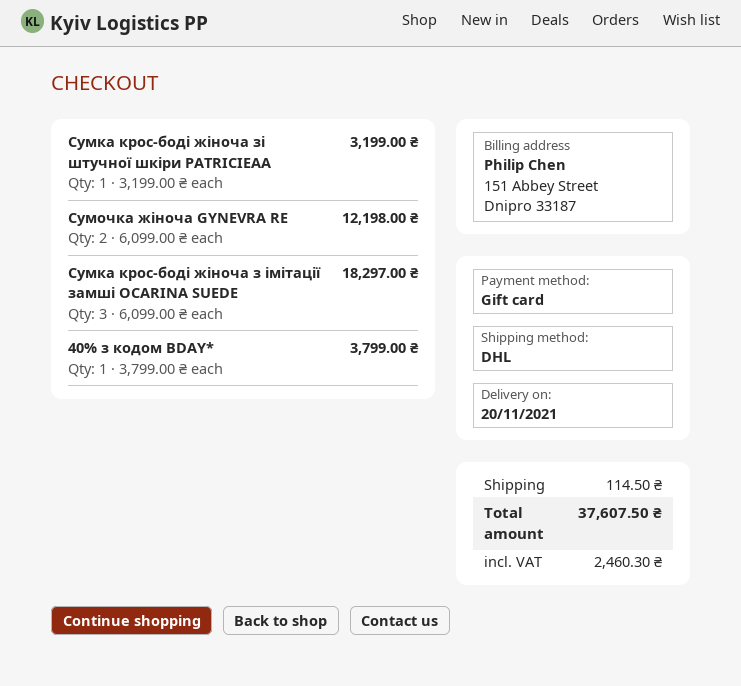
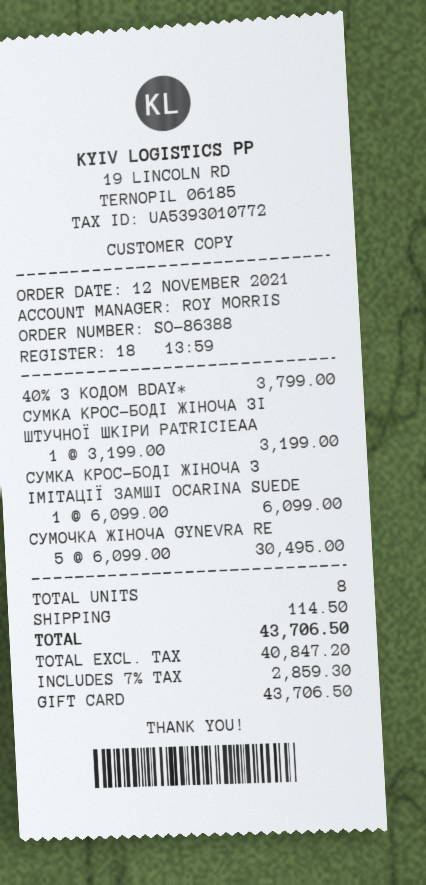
Сумочка жіноча GYNEVRA RE: 2 x 6099.00 = 12198.00 -> 5 x 6099.00 = 30495.00
Сумка крос-боді жіноча з імітації замші OCARINA SUEDE: 3 x 6099.00 = 18297.00 -> 1 x 6099.00 = 6099.00
tax: 2460.30 -> 2859.30
total: 37607.50 -> 43706.50

